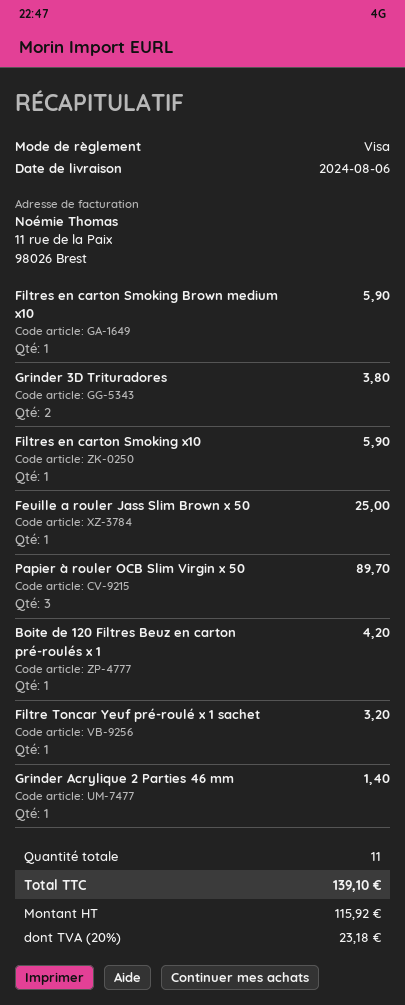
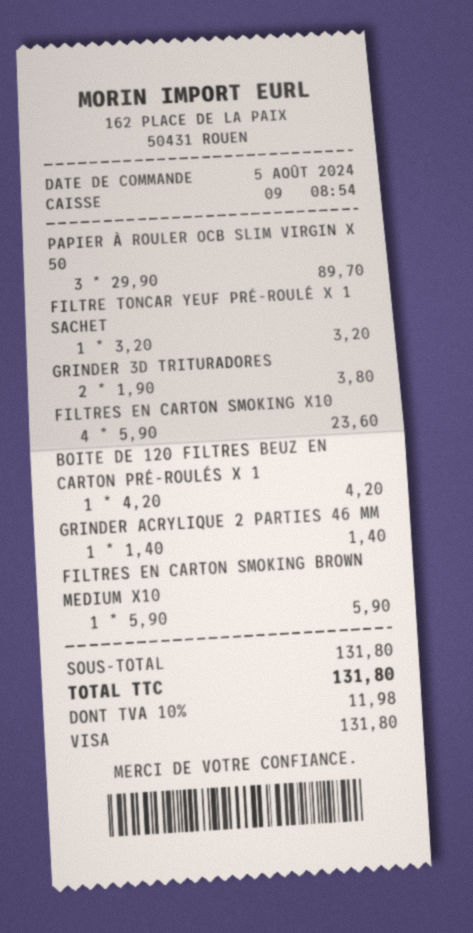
Filtres en carton Smoking x10: 1 for 5.90 -> 4 for 23.60
Feuille a rouler Jass Slim Brown x 50: 1 for 25.00 -> none
tax: 20% = 23.18 -> 10% = 11.98
total: 139.10 -> 131.80

